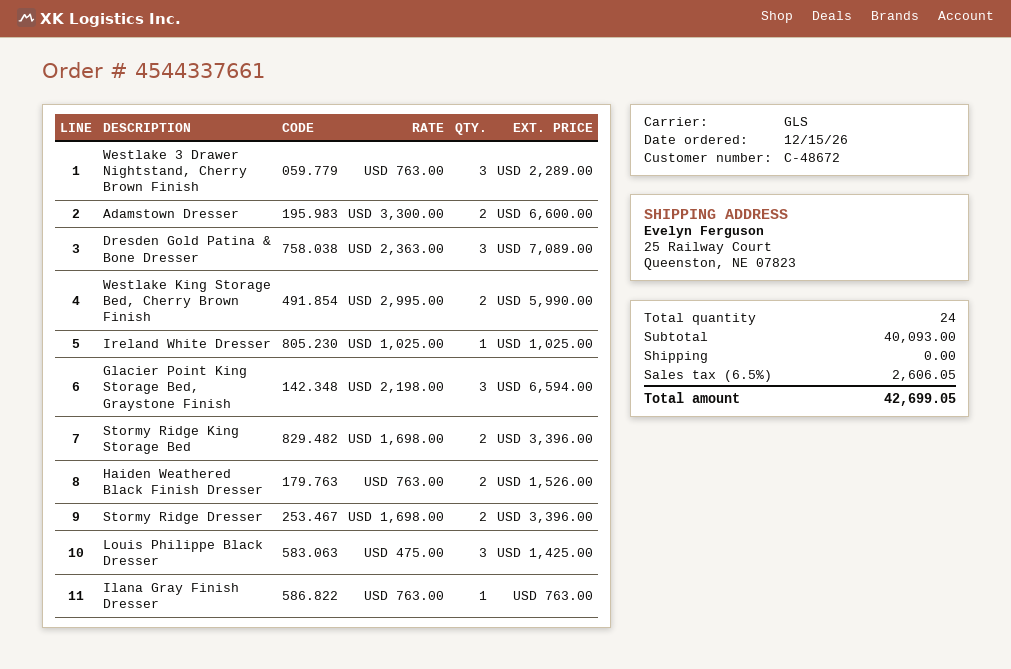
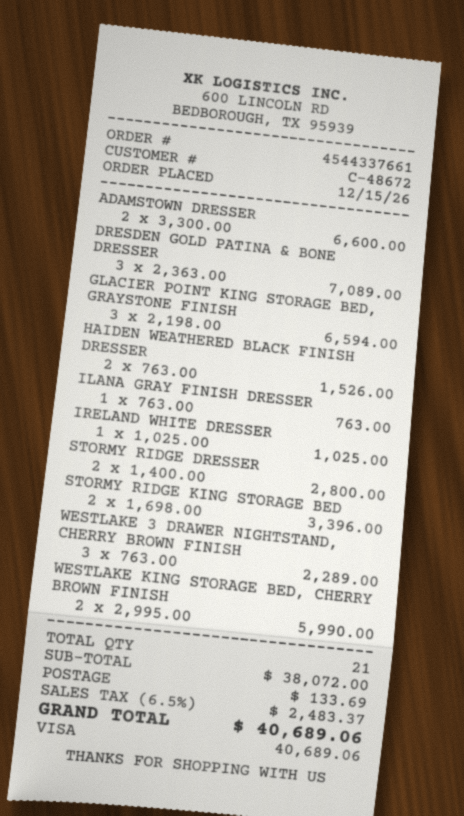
Stormy Ridge Dresser: 2 x 1698.00 = 3396.00 -> 2 x 1400.00 = 2800.00
Louis Philippe Black Dresser: 3 x 475.00 = 1425.00 -> none
total quantity: 24 -> 21
subtotal: 40093.00 -> 38072.00
shipping: 0.00 -> 133.69
tax: 6.5% = 2606.05 -> 6.5% = 2483.37
total: 42699.05 -> 40689.06

